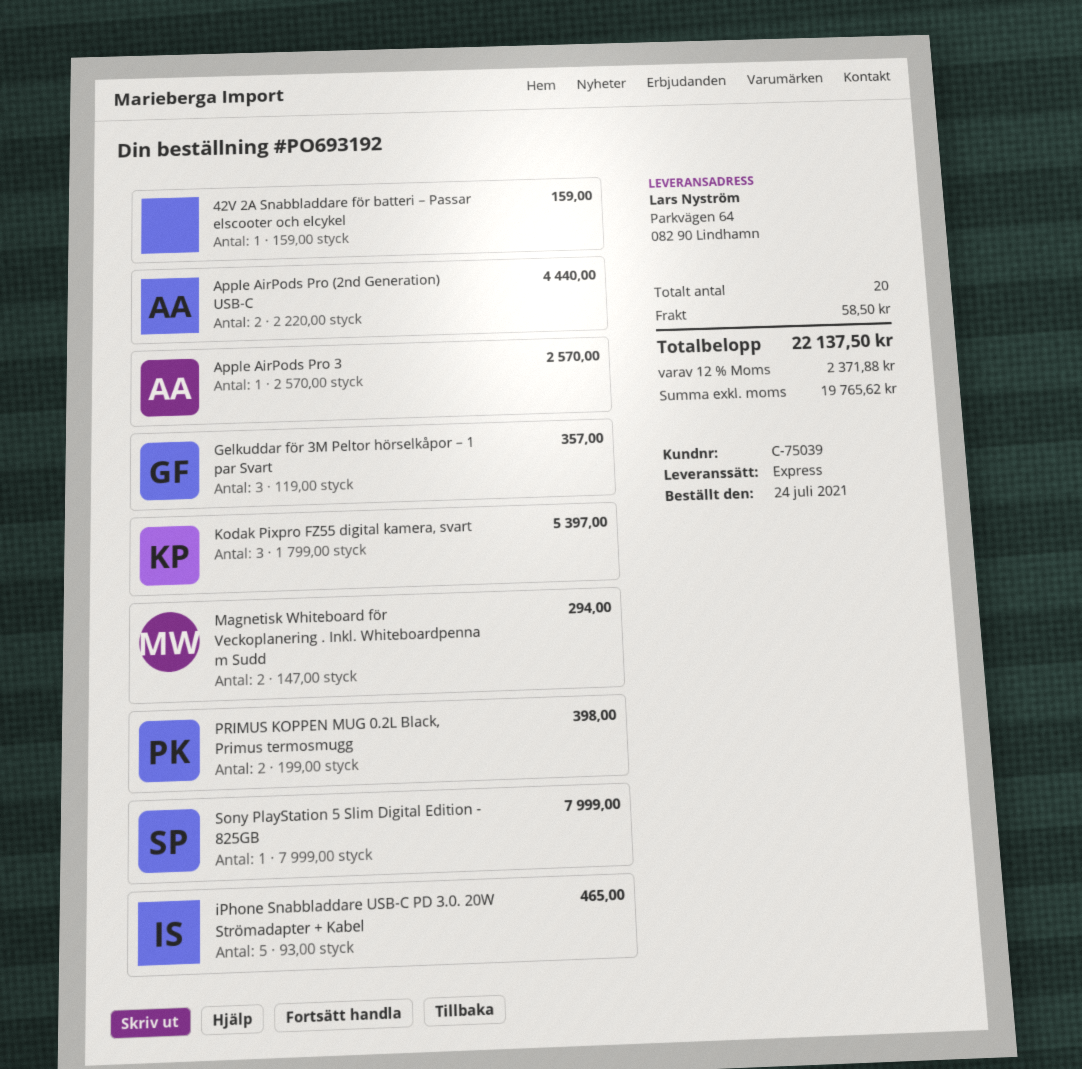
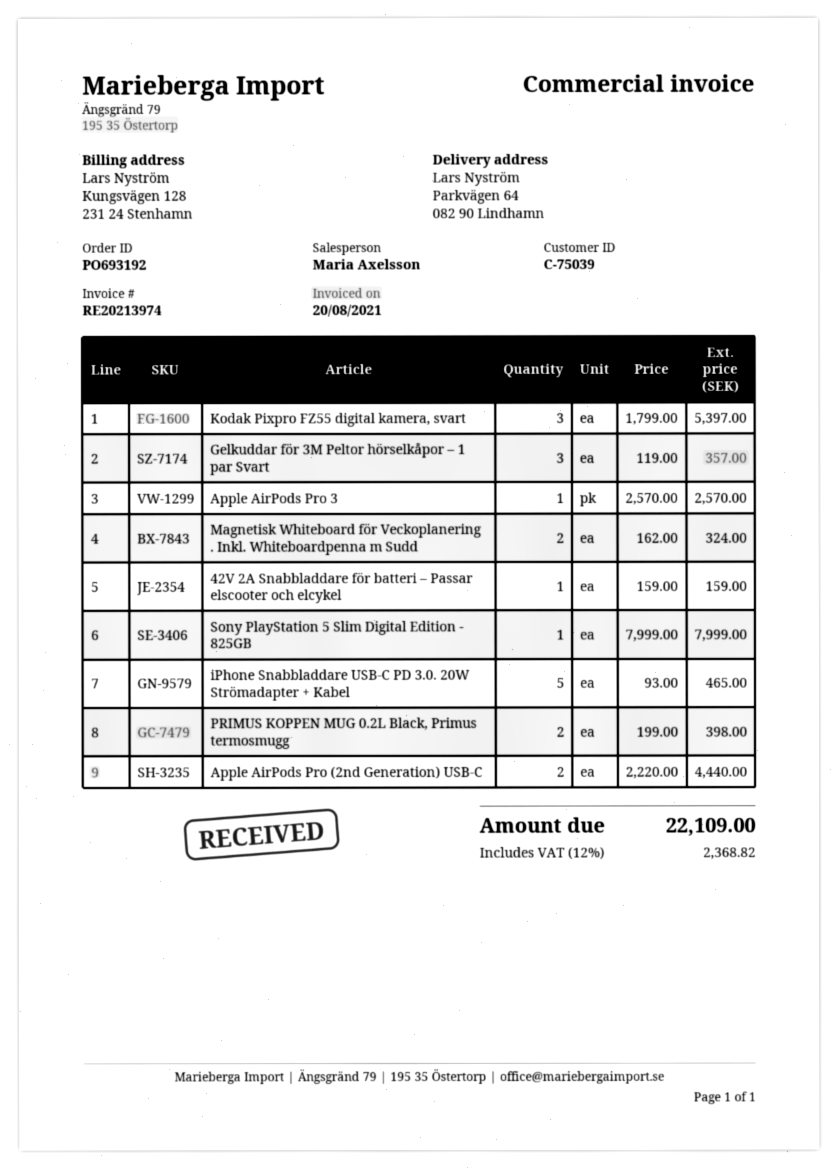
Magnetisk Whiteboard för Veckoplanering . Inkl. Whiteboardpenna m Sudd: 2 x 147.00 = 294.00 -> 2 x 162.00 = 324.00
shipping: 58.50 -> none
tax: 12% = 2371.88 -> 12% = 2368.82
total: 22137.50 -> 22109.00

